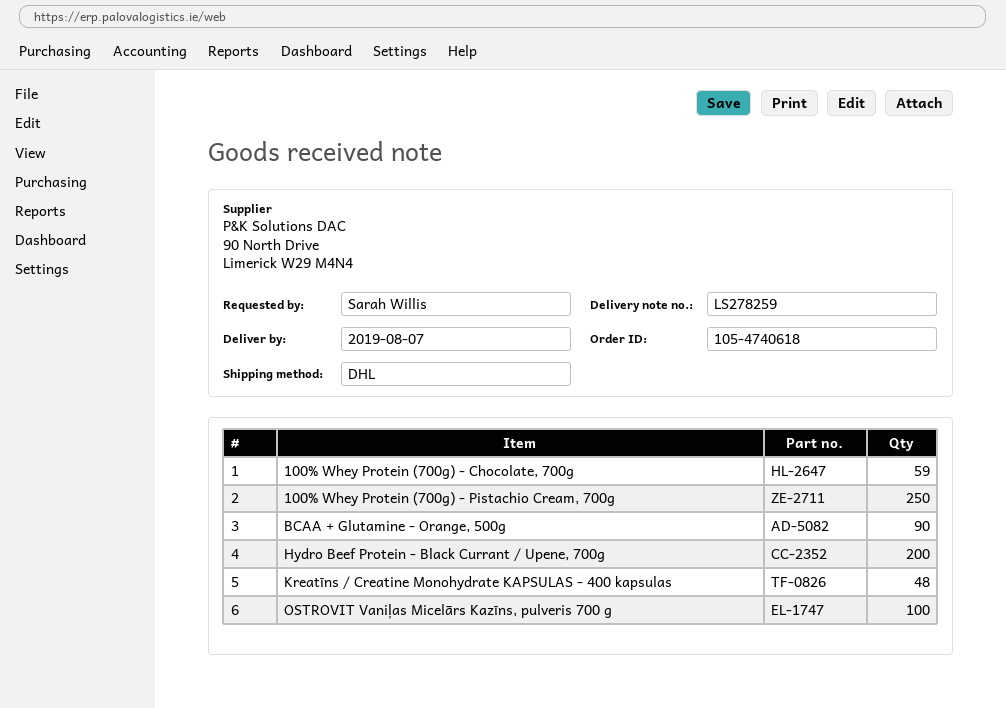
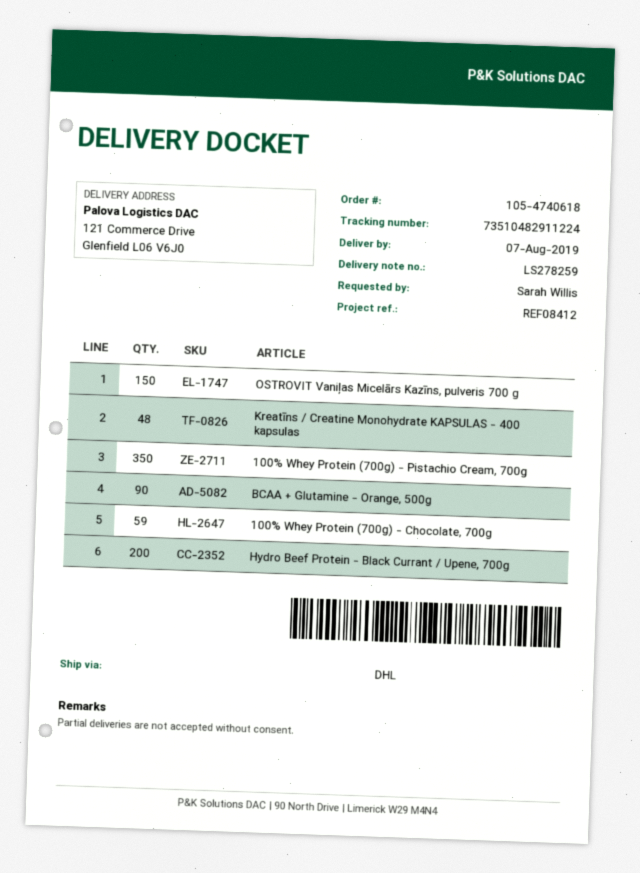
100% Whey Protein (700g) - Pistachio Cream, 700g: 250 -> 350
OSTROVIT Vaniļas Micelārs Kazīns, pulveris 700 g: 100 -> 150

